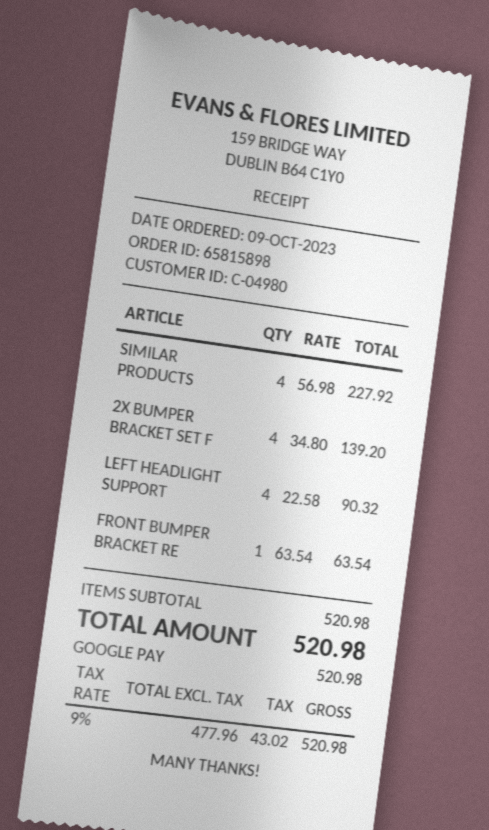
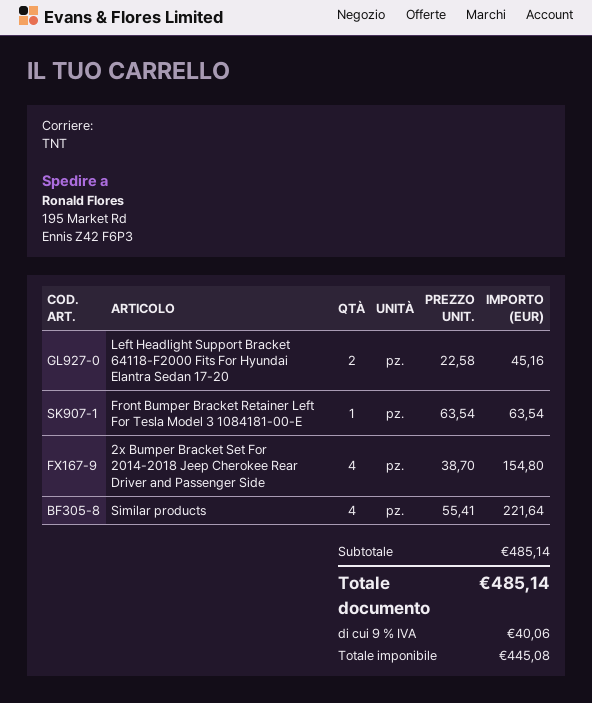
SIMILAR PRODUCTS: 4 x 56.98 = 227.92 -> 4 x 55.41 = 221.64
2X BUMPER BRACKET SET F: 4 x 34.80 = 139.20 -> 4 x 38.70 = 154.80
LEFT HEADLIGHT SUPPORT: 4 x 22.58 = 90.32 -> 2 x 22.58 = 45.16
subtotal: 520.98 -> 485.14
net: 477.96 -> 445.08
tax: 9% = 43.02 -> 9% = 40.06
total: 520.98 -> 485.14

